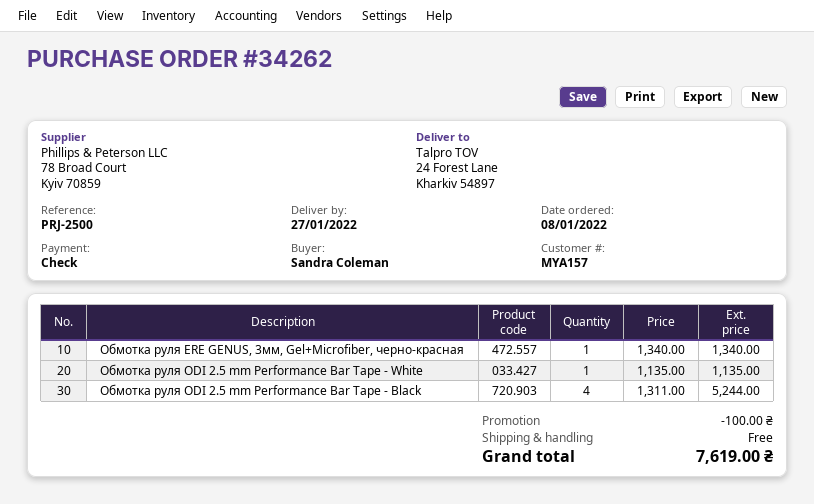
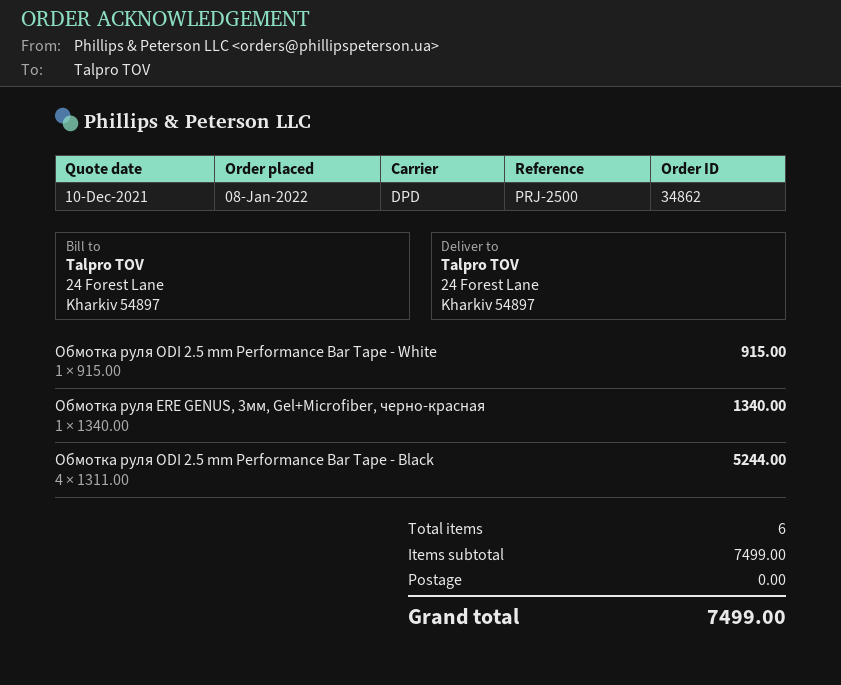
order number: 34262 -> 34862
Обмотка руля ODI 2.5 mm Performance Bar Tape - White: 1 x 1135.00 = 1135.00 -> 1 x 915.00 = 915.00
discount: 100.00 -> none
total: 7619.00 -> 7499.00

